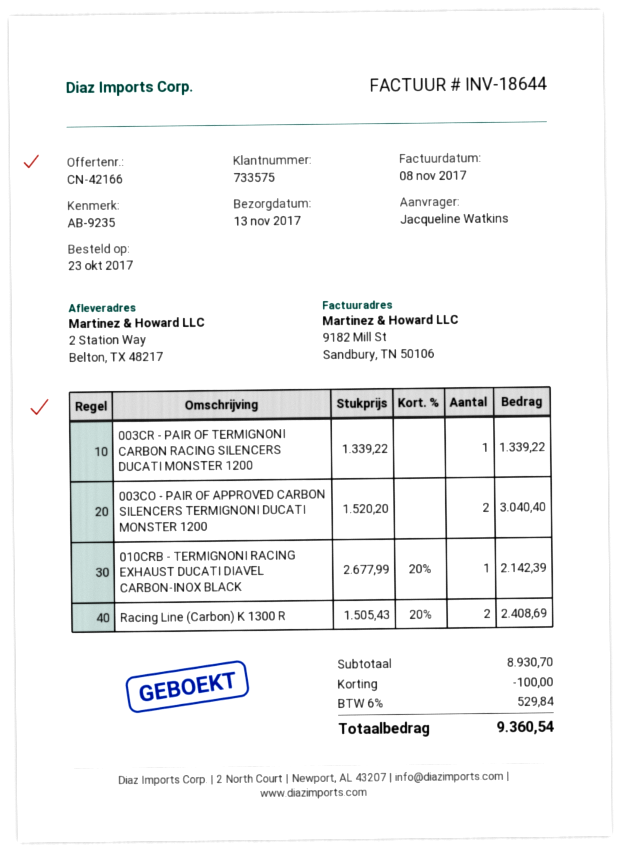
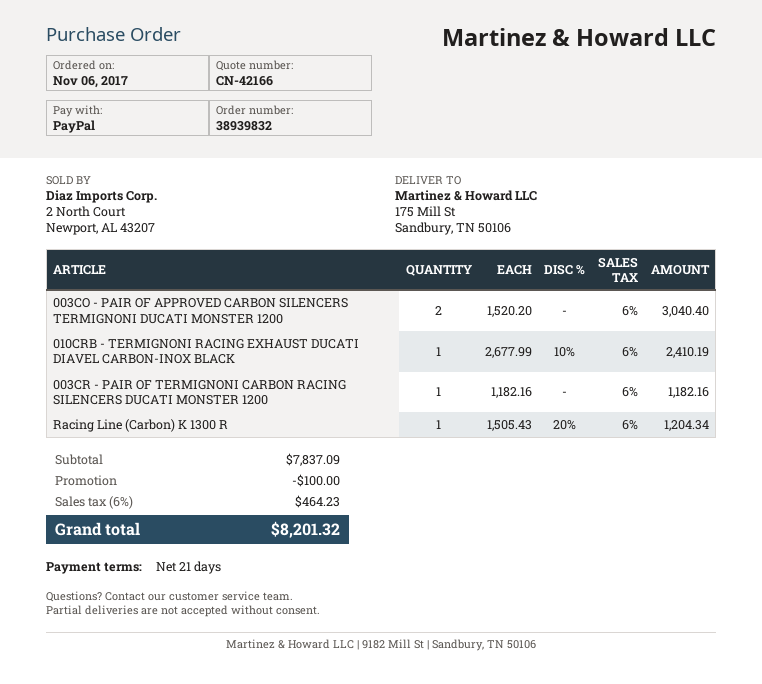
order date: 2017-10-23 -> 2017-11-06
ship to: 2 Station Way, Belton, TX 48217 -> 175 Mill St, Sandbury, TN 50106
003CR - PAIR OF TERMIGNONI CARBON RACING SILENCERS DUCATI MONSTER 1200: 1 x 1339.22 = 1339.22 -> 1 x 1182.16 = 1182.16
010CRB - TERMIGNONI RACING EXHAUST DUCATI DIAVEL CARBON-INOX BLACK: 1 x 2677.99 - 20% = 2142.39 -> 1 x 2677.99 - 10% = 2410.19
Racing Line (Carbon) K 1300 R: 2 x 1505.43 - 20% = 2408.69 -> 1 x 1505.43 - 20% = 1204.34
subtotal: 8930.70 -> 7837.09
tax: 6% = 529.84 -> 6% = 464.23
total: 9360.54 -> 8201.32

